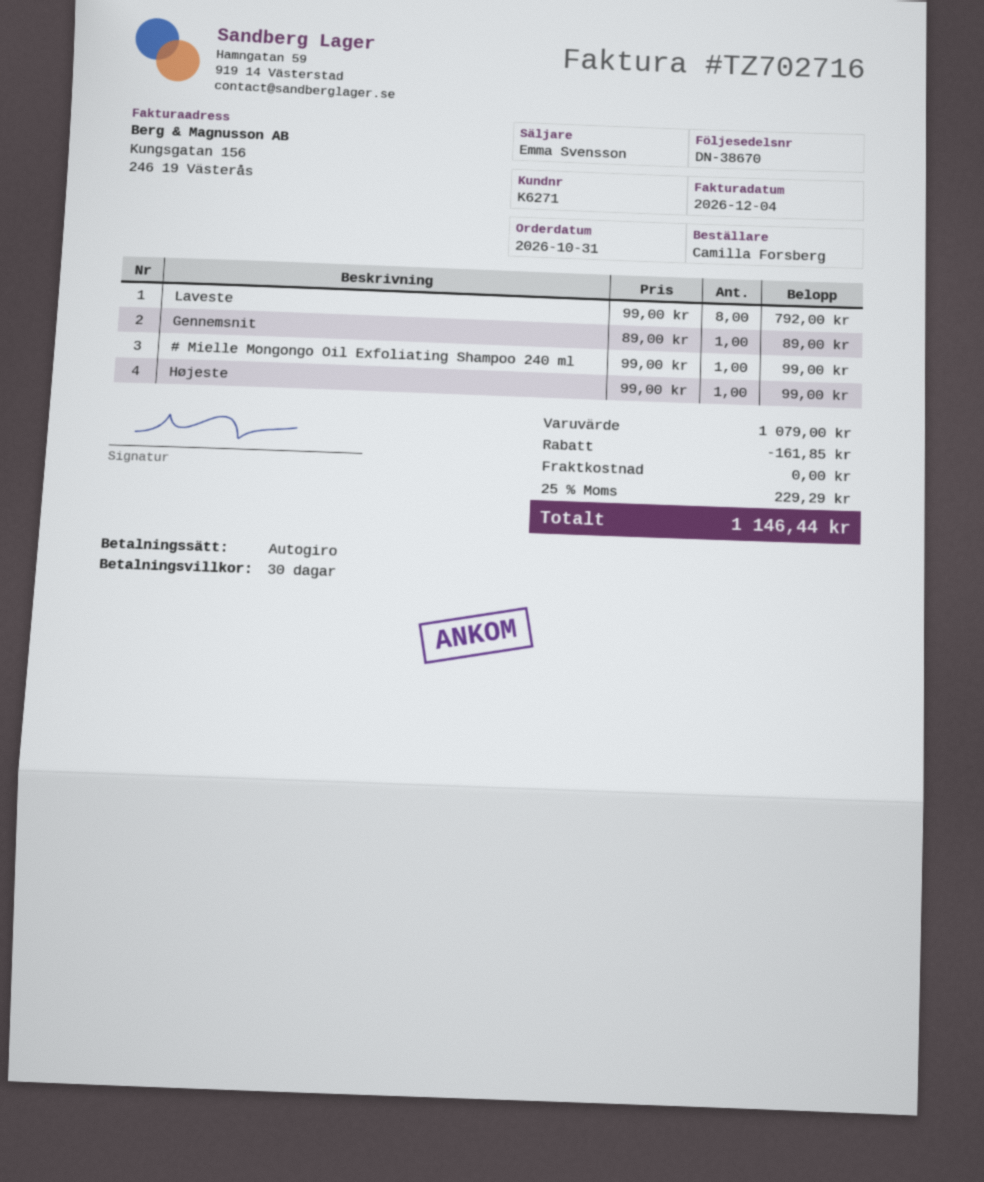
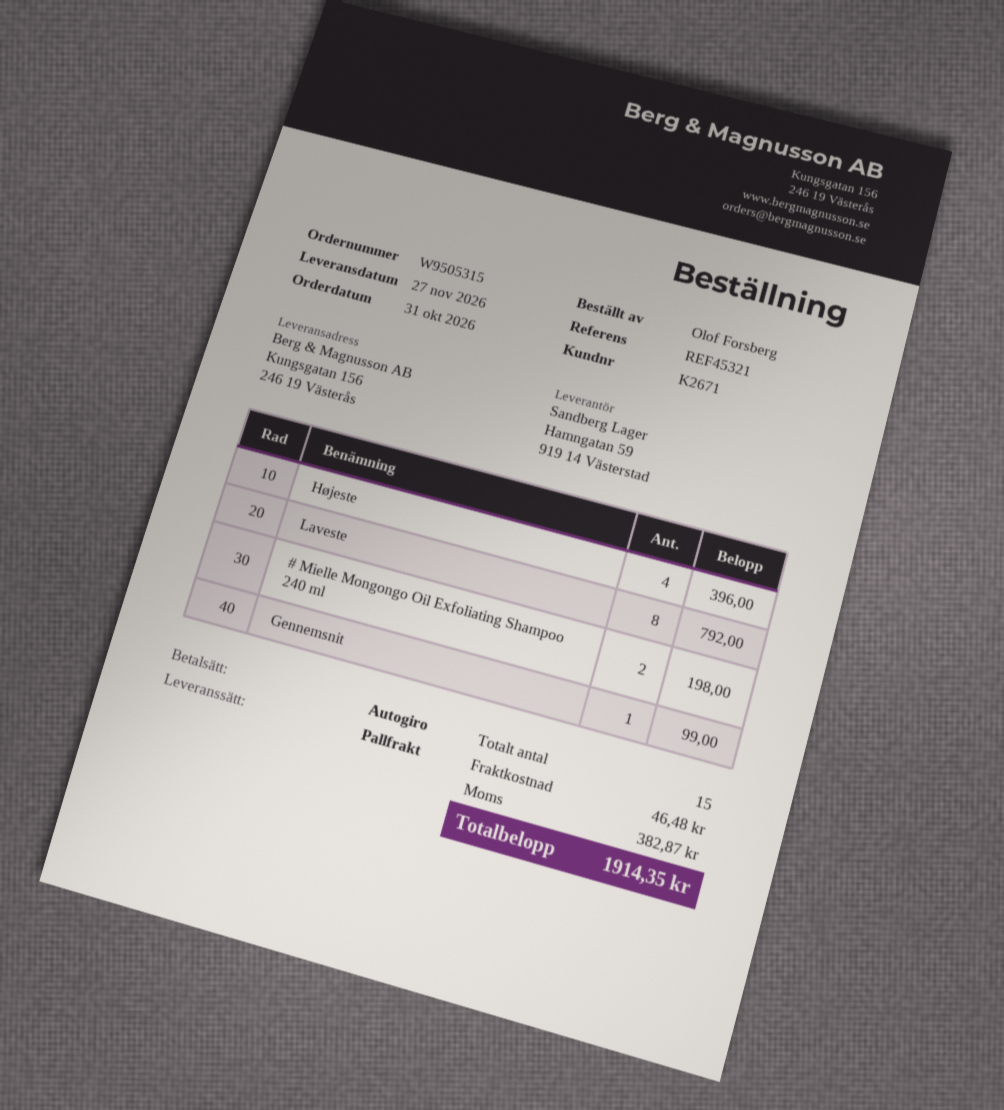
customer number: K6271 -> K2671
ordered by: Camilla Forsberg -> Olof Forsberg
Gennemsnit: 1 for 89.00 -> 1 for 99.00
# Mielle Mongongo Oil Exfoliating Shampoo 240 ml: 1 for 99.00 -> 2 for 198.00
Højeste: 1 for 99.00 -> 4 for 396.00
discount: 161.85 -> none
shipping: 0.00 -> 46.48
tax: 229.29 -> 382.87
total: 1146.44 -> 1914.35

